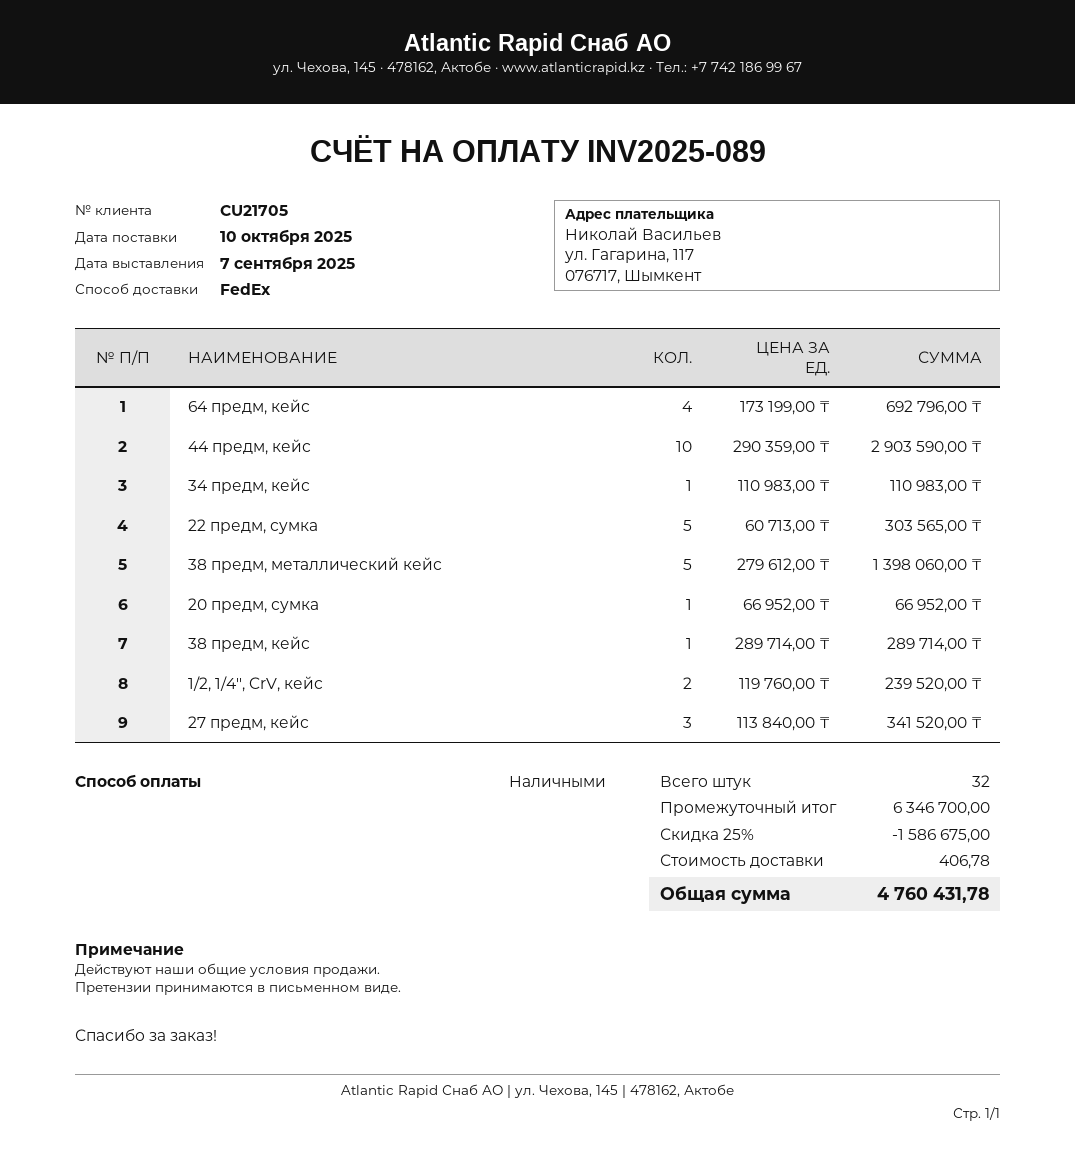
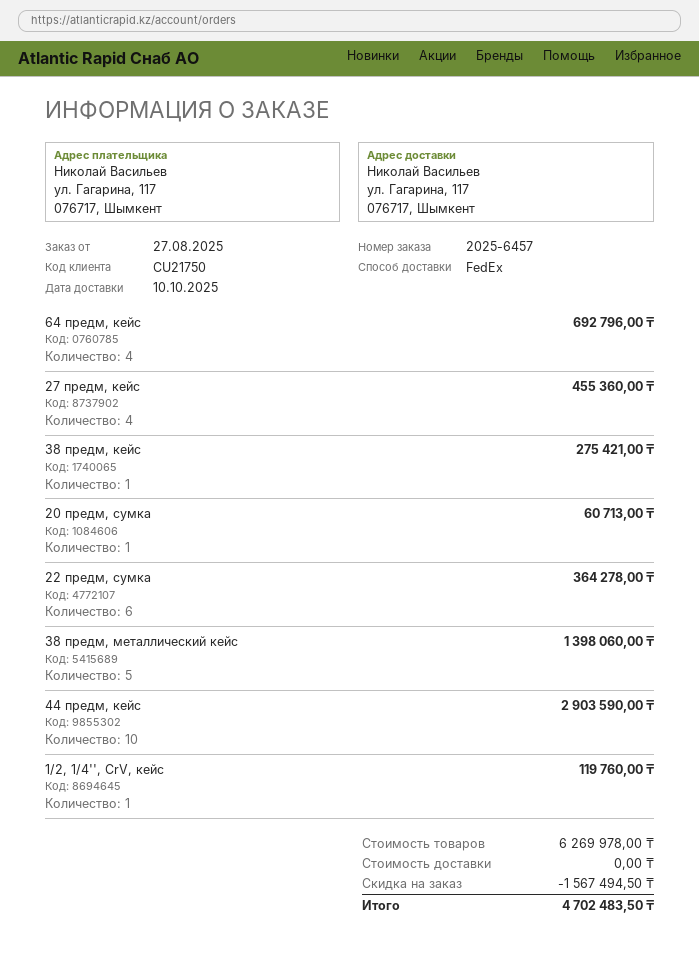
customer number: CU21705 -> CU21750
34 предм, кейс: 1 for 110983.00 -> none
22 предм, сумка: 5 for 303565.00 -> 6 for 364278.00
20 предм, сумка: 1 for 66952.00 -> 1 for 60713.00
38 предм, кейс: 1 for 289714.00 -> 1 for 275421.00
1/2, 1/4'', CrV, кейс: 2 for 239520.00 -> 1 for 119760.00
27 предм, кейс: 3 for 341520.00 -> 4 for 455360.00
subtotal: 6346700.00 -> 6269978.00
discount: 1586675.00 -> 1567494.50
shipping: 406.78 -> 0.00
total: 4760431.78 -> 4702483.50

